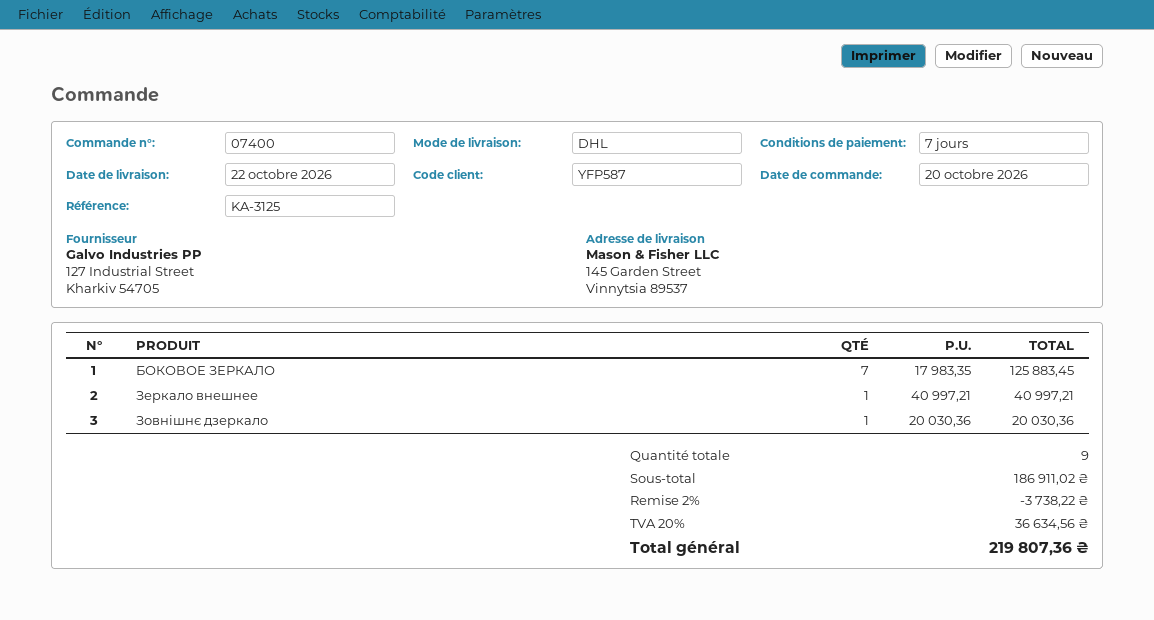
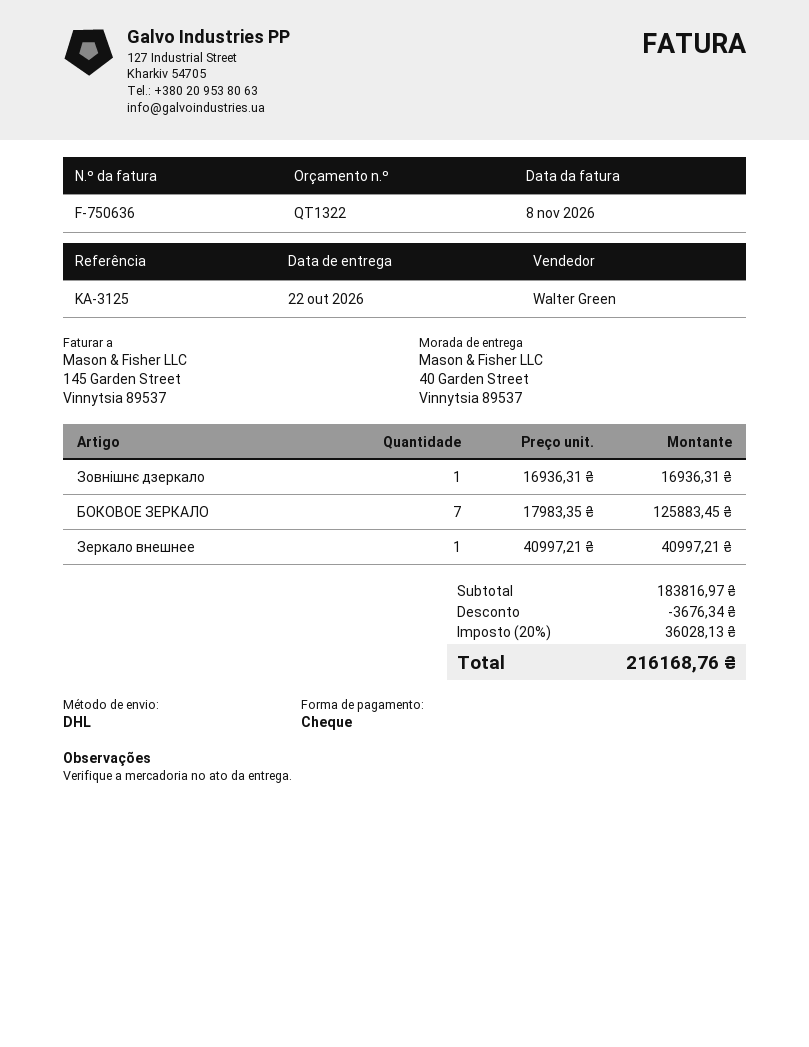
ship to: 145 Garden Street, Vinnytsia 89537 -> 40 Garden Street, Vinnytsia 89537
Зовнішнє дзеркало: 1 x 20030.36 = 20030.36 -> 1 x 16936.31 = 16936.31
subtotal: 186911.02 -> 183816.97
discount: 3738.22 -> 3676.34
tax: 20% = 36634.56 -> 20% = 36028.13
total: 219807.36 -> 216168.76

